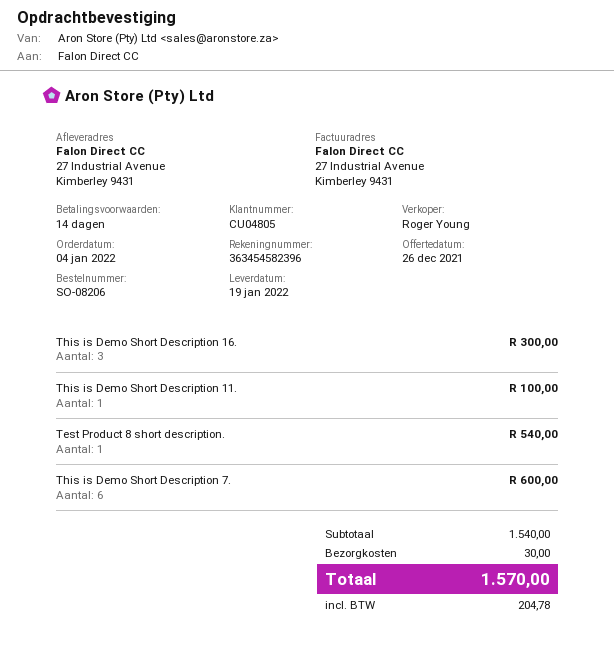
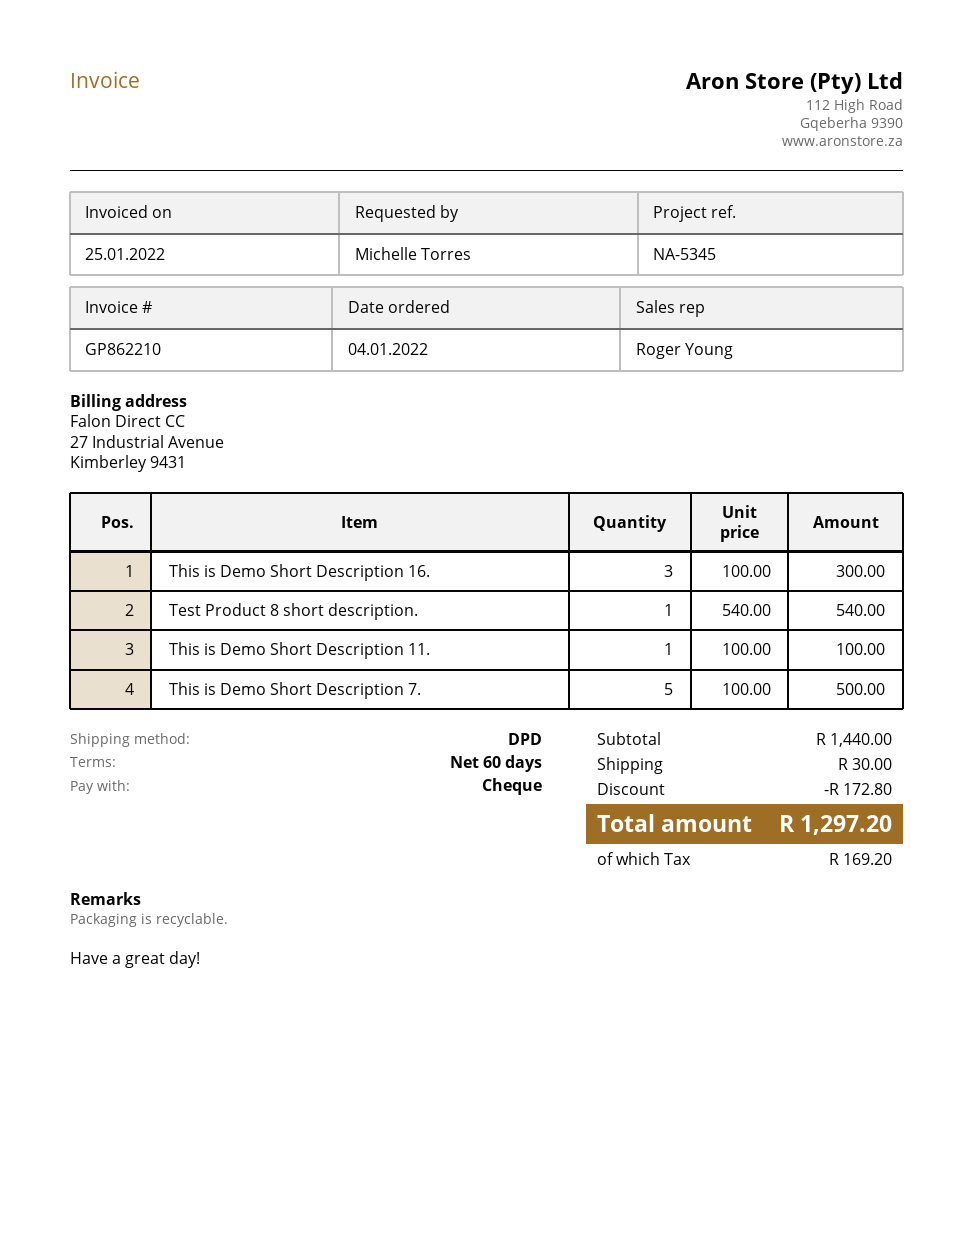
payment terms: 14 days -> 60 days
This is Demo Short Description 7.: 6 for 600.00 -> 5 for 500.00
subtotal: 1540.00 -> 1440.00
discount: none -> 172.80
tax: 204.78 -> 169.20
total: 1570.00 -> 1297.20

